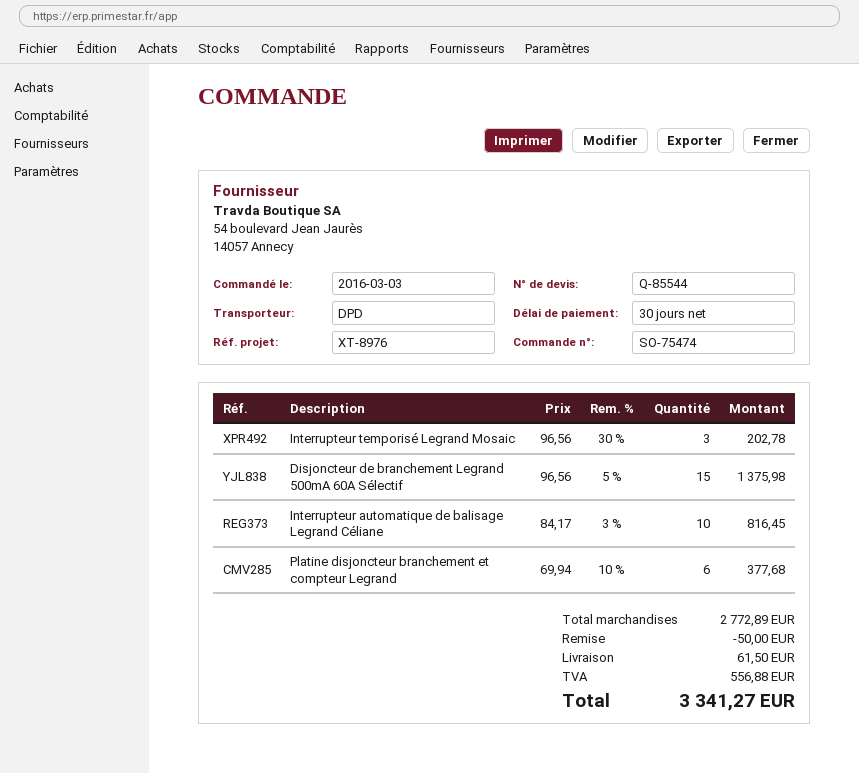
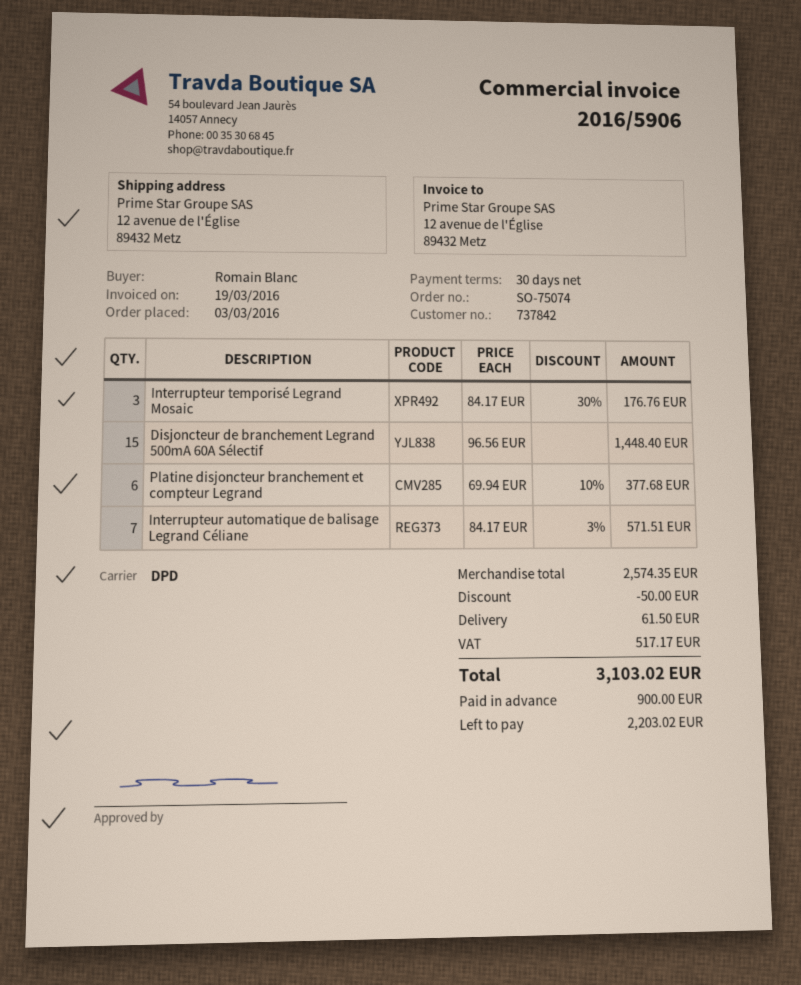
order number: SO-75474 -> SO-75074
Interrupteur temporisé Legrand Mosaic: 3 x 96.56 - 30% = 202.78 -> 3 x 84.17 - 30% = 176.76
Disjoncteur de branchement Legrand 500mA 60A Sélectif: 15 x 96.56 - 5% = 1375.98 -> 15 x 96.56 = 1448.40
Interrupteur automatique de balisage Legrand Céliane: 10 x 84.17 - 3% = 816.45 -> 7 x 84.17 - 3% = 571.51
subtotal: 2772.89 -> 2574.35
tax: 556.88 -> 517.17
total: 3341.27 -> 3103.02

